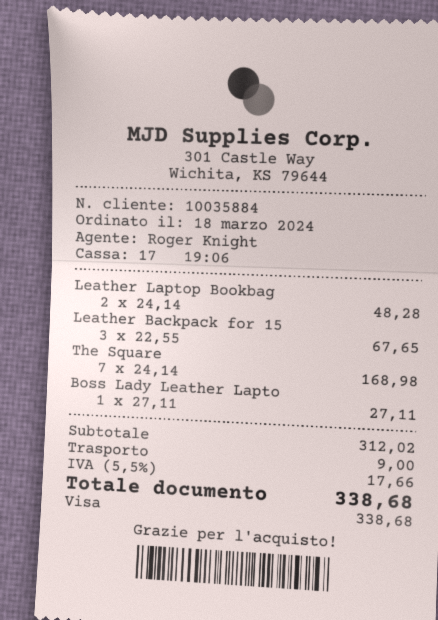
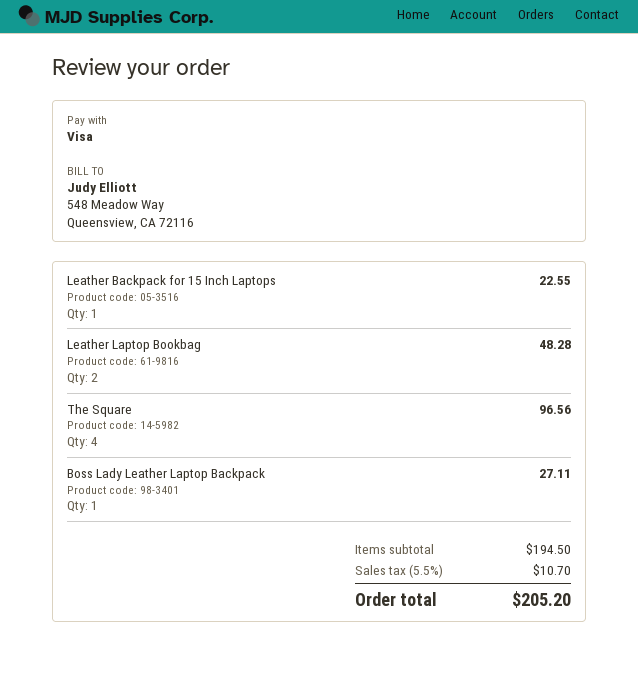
Leather Backpack for 15: 3 for 67.65 -> 1 for 22.55
The Square: 7 for 168.98 -> 4 for 96.56
subtotal: 312.02 -> 194.50
shipping: 9.00 -> none
tax: 5.5% = 17.66 -> 5.5% = 10.70
total: 338.68 -> 205.20

